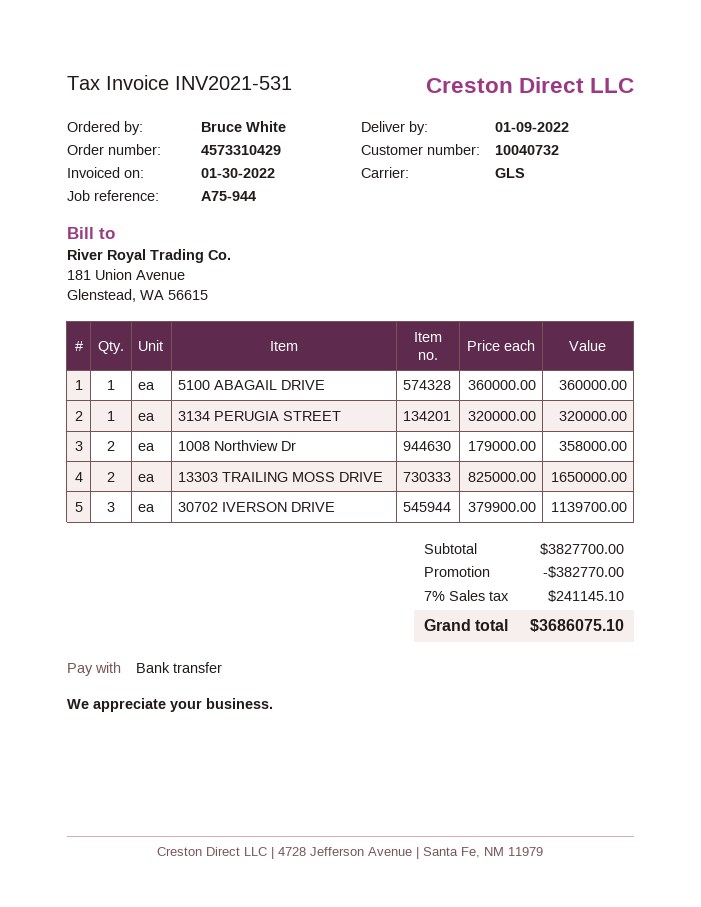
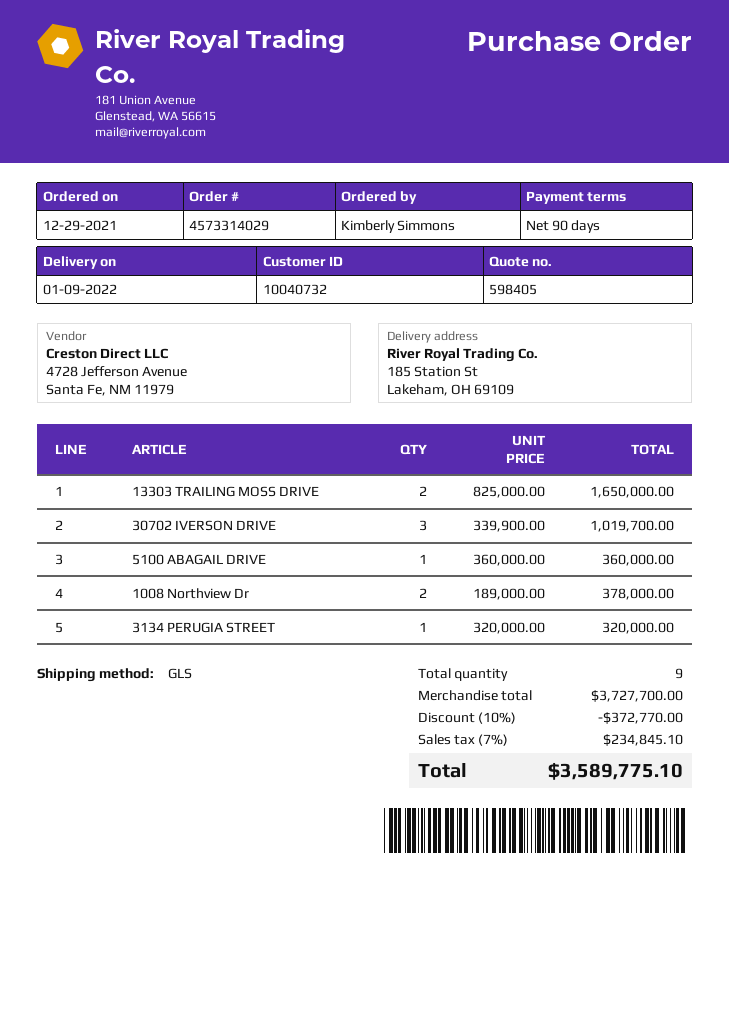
order number: 4573310429 -> 4573314029
ordered by: Bruce White -> Kimberly Simmons
1008 Northview Dr: 2 x 179000.00 = 358000.00 -> 2 x 189000.00 = 378000.00
30702 IVERSON DRIVE: 3 x 379900.00 = 1139700.00 -> 3 x 339900.00 = 1019700.00
subtotal: 3827700.00 -> 3727700.00
discount: 382770.00 -> 372770.00
tax: 7% = 241145.10 -> 7% = 234845.10
total: 3686075.10 -> 3589775.10

